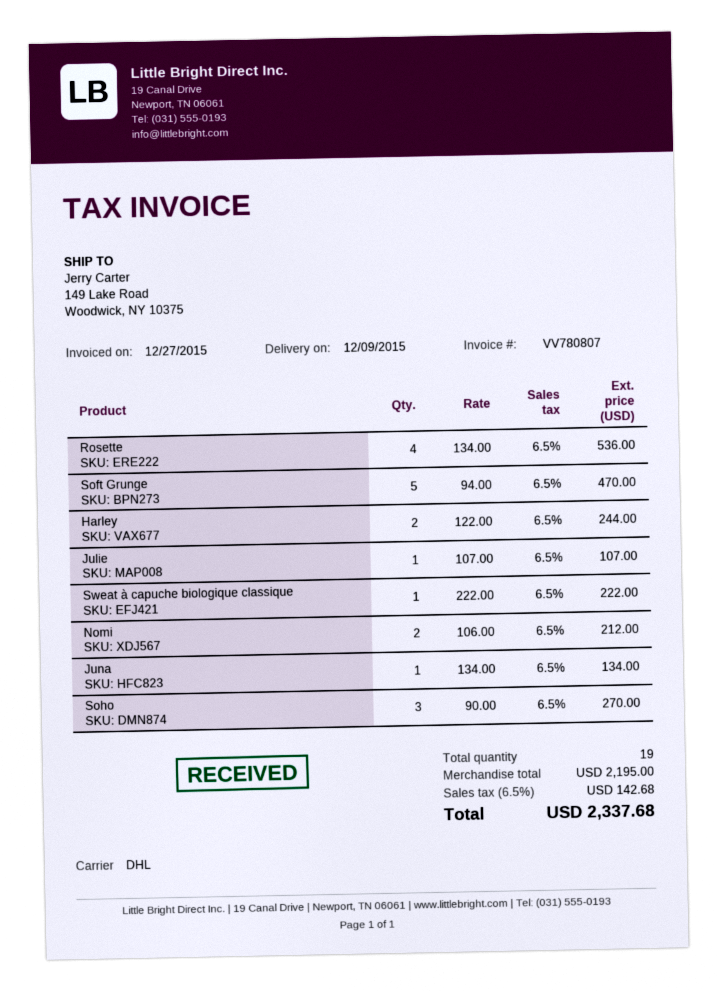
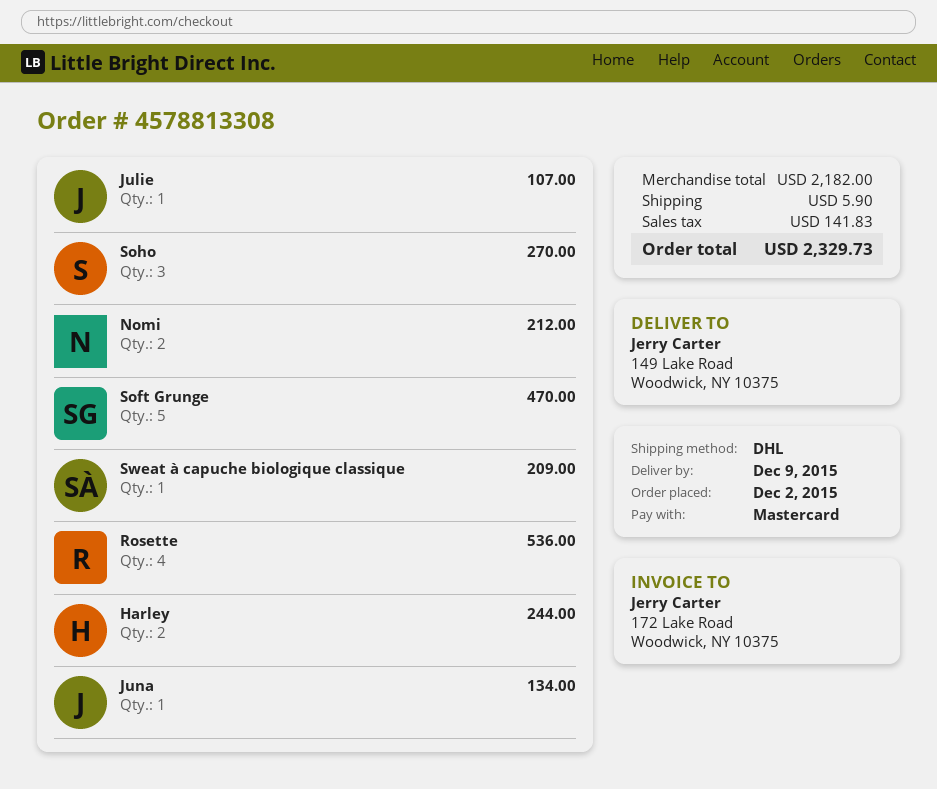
Sweat à capuche biologique classique: 1 for 222.00 -> 1 for 209.00
subtotal: 2195.00 -> 2182.00
shipping: none -> 5.90
tax: 142.68 -> 141.83
total: 2337.68 -> 2329.73

